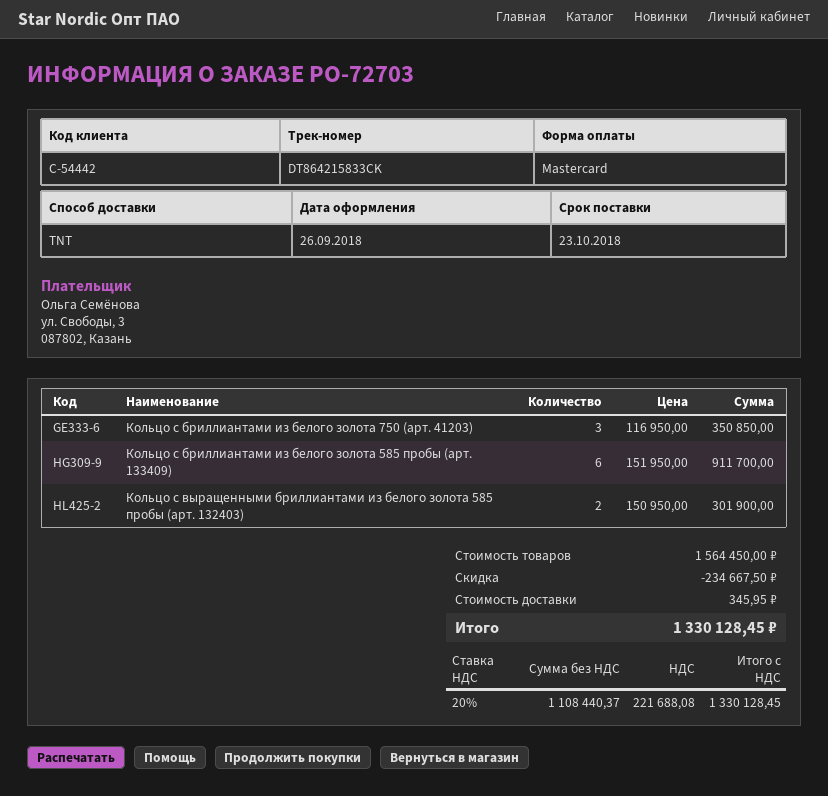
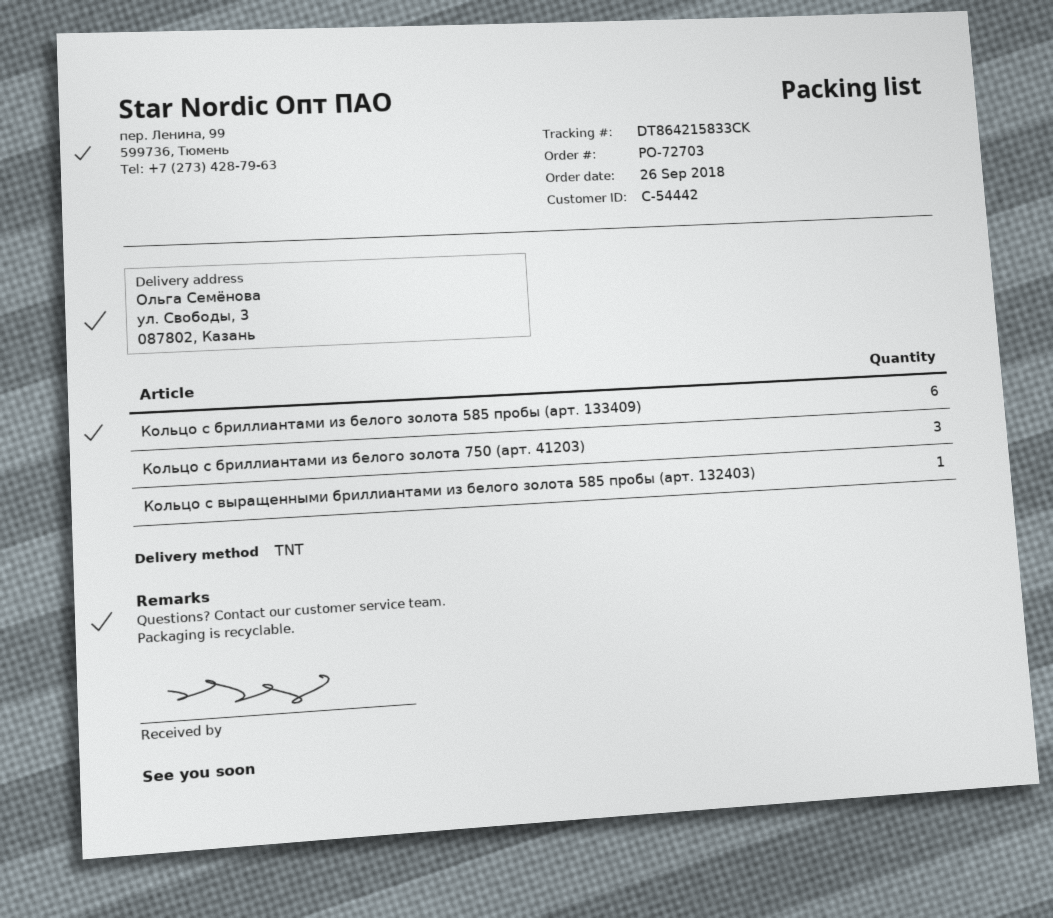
Кольцо с выращенными бриллиантами из белого золота 585 пробы (арт. 132403): 2 -> 1

